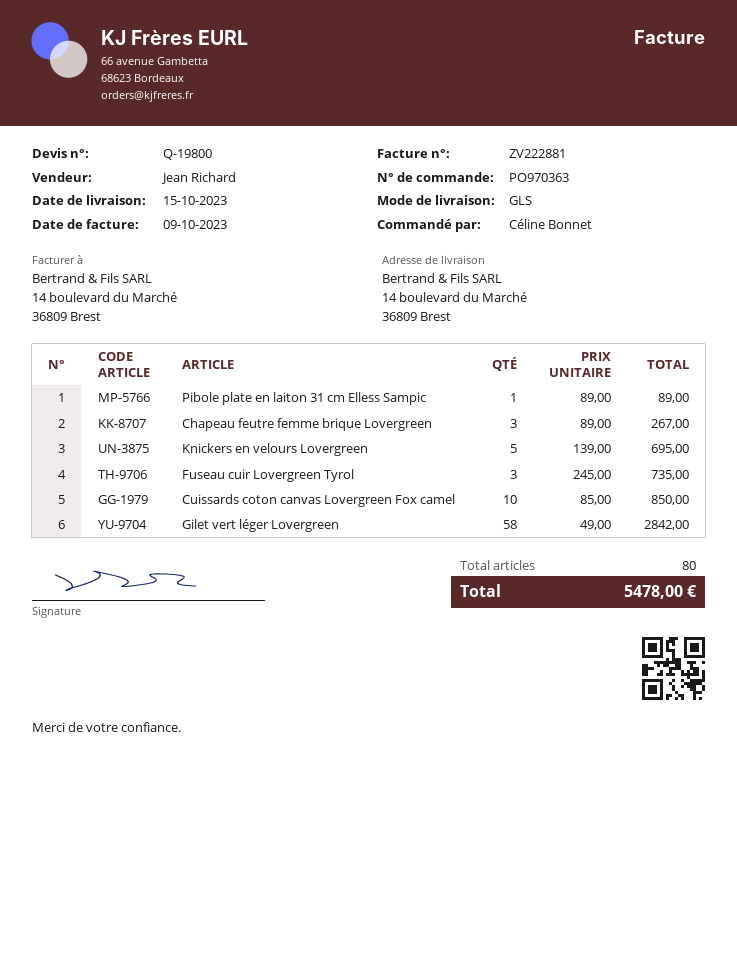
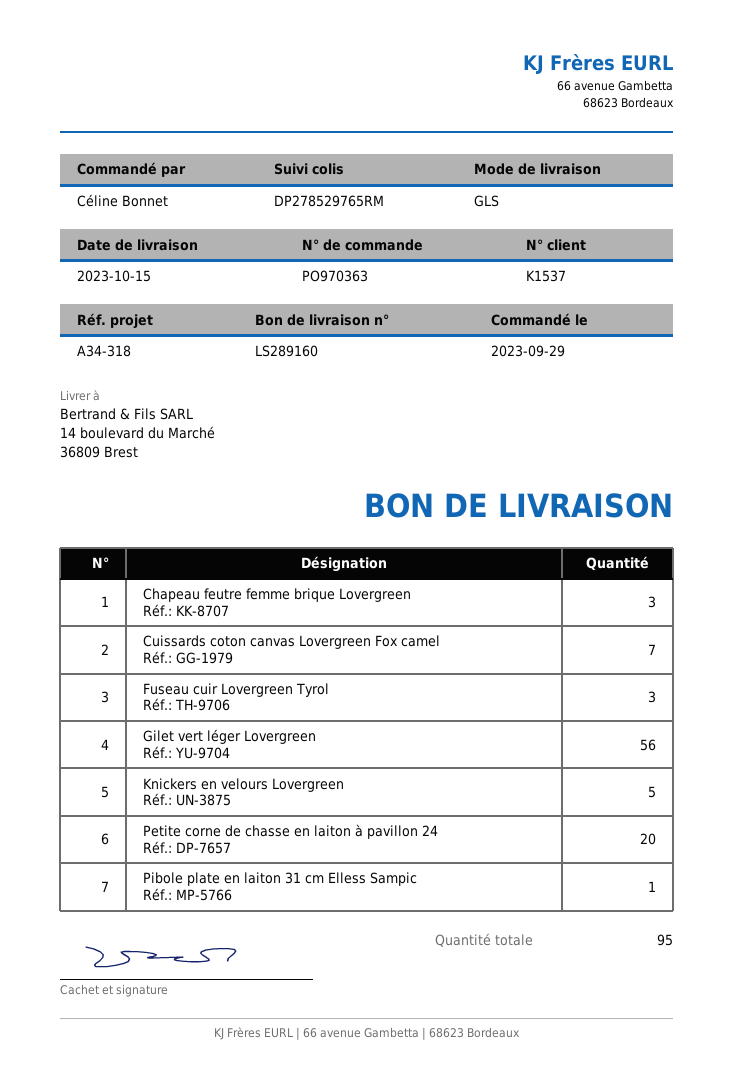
Cuissards coton canvas Lovergreen Fox camel: 10 -> 7
Gilet vert léger Lovergreen: 58 -> 56
Petite corne de chasse en laiton à pavillon 24: none -> 20
total quantity: 80 -> 95

